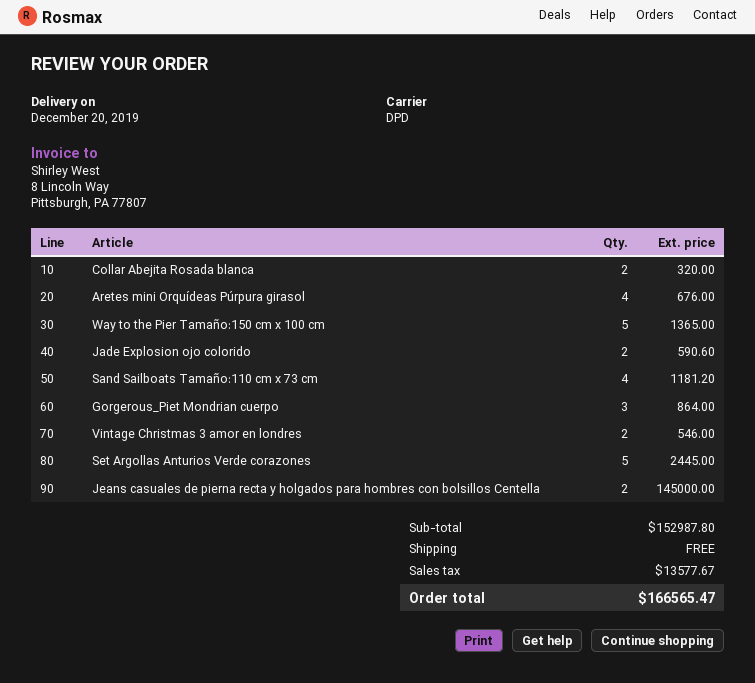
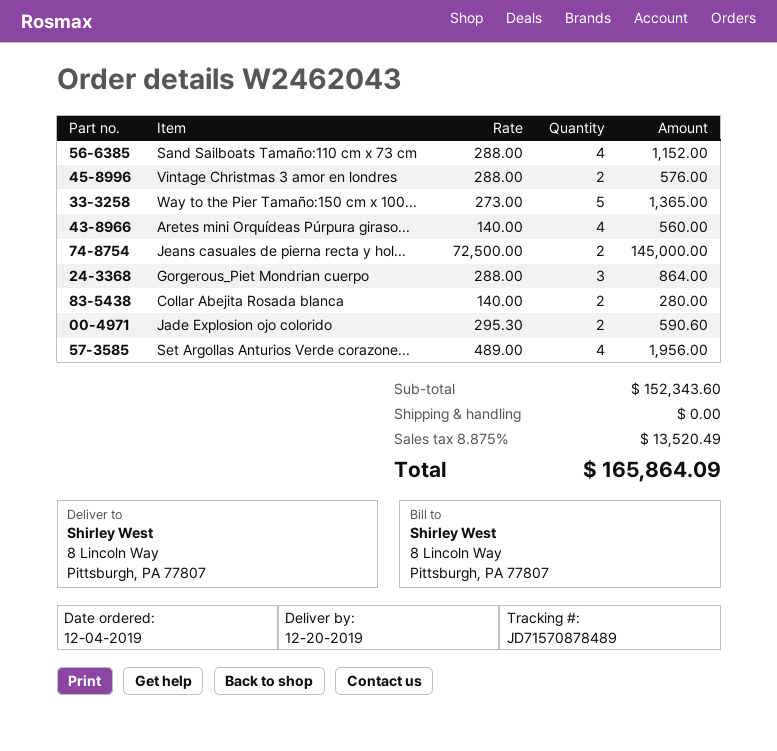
Collar Abejita Rosada blanca: 2 for 320.00 -> 2 for 280.00
Aretes mini Orquídeas Púrpura girasol: 4 for 676.00 -> 4 for 560.00
Sand Sailboats Tamaño:110 cm x 73 cm: 4 for 1181.20 -> 4 for 1152.00
Vintage Christmas 3 amor en londres: 2 for 546.00 -> 2 for 576.00
Set Argollas Anturios Verde corazones: 5 for 2445.00 -> 4 for 1956.00
subtotal: 152987.80 -> 152343.60
tax: 13577.67 -> 13520.49
total: 166565.47 -> 165864.09

